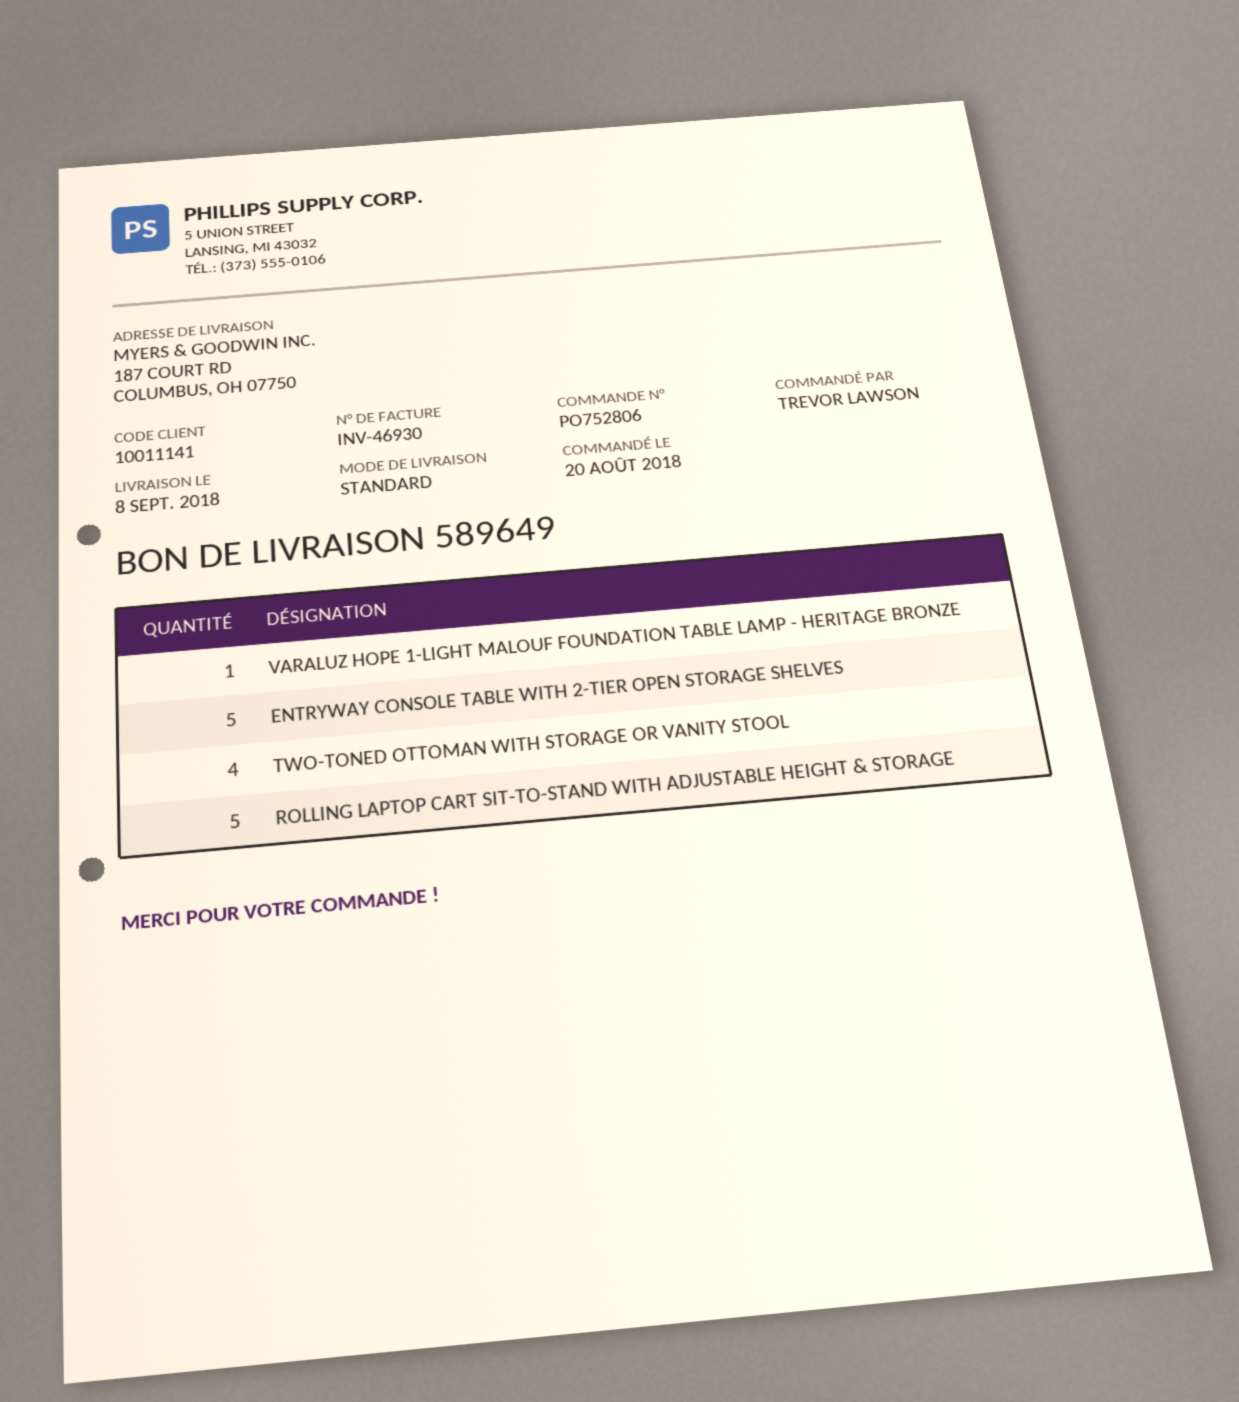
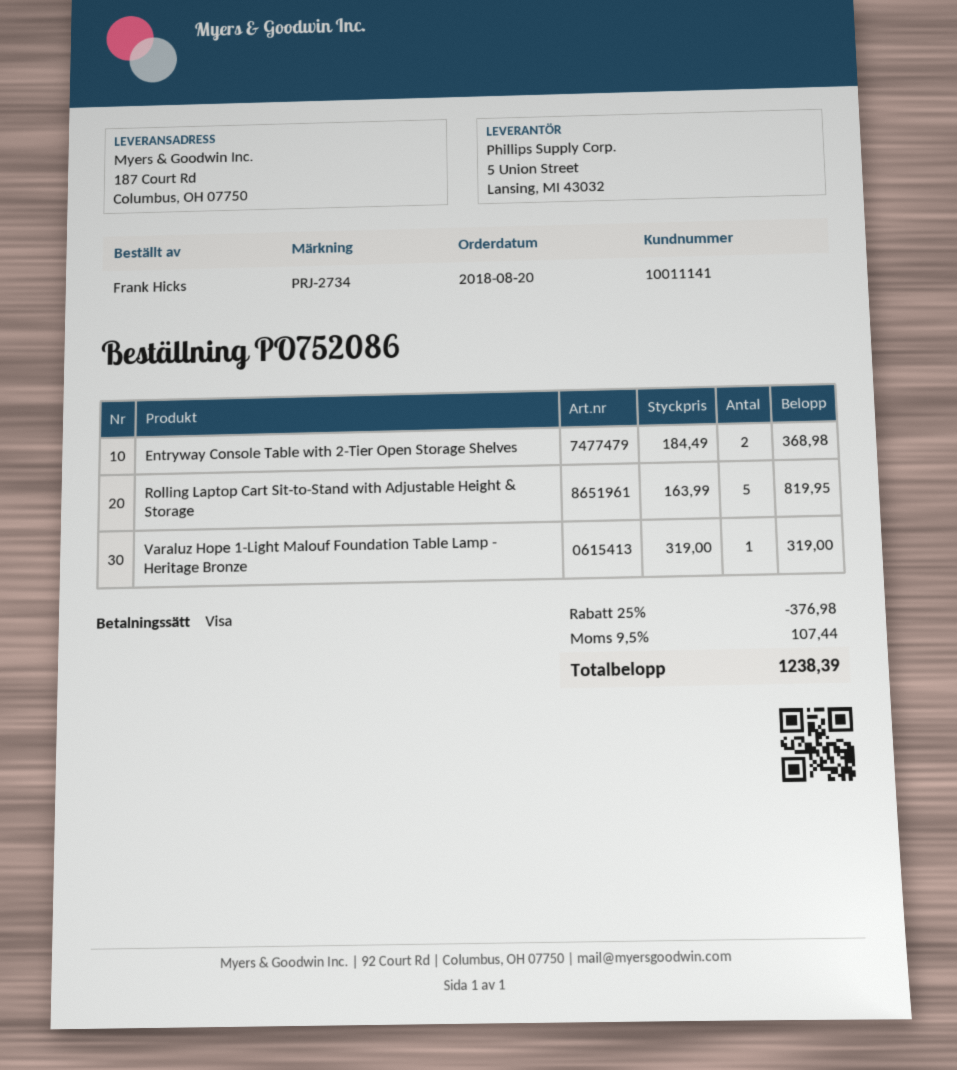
order number: PO752806 -> PO752086
ordered by: TREVOR LAWSON -> Frank Hicks
ENTRYWAY CONSOLE TABLE WITH 2-TIER OPEN STORAGE SHELVES: 5 -> 2
TWO-TONED OTTOMAN WITH STORAGE OR VANITY STOOL: 4 -> none

